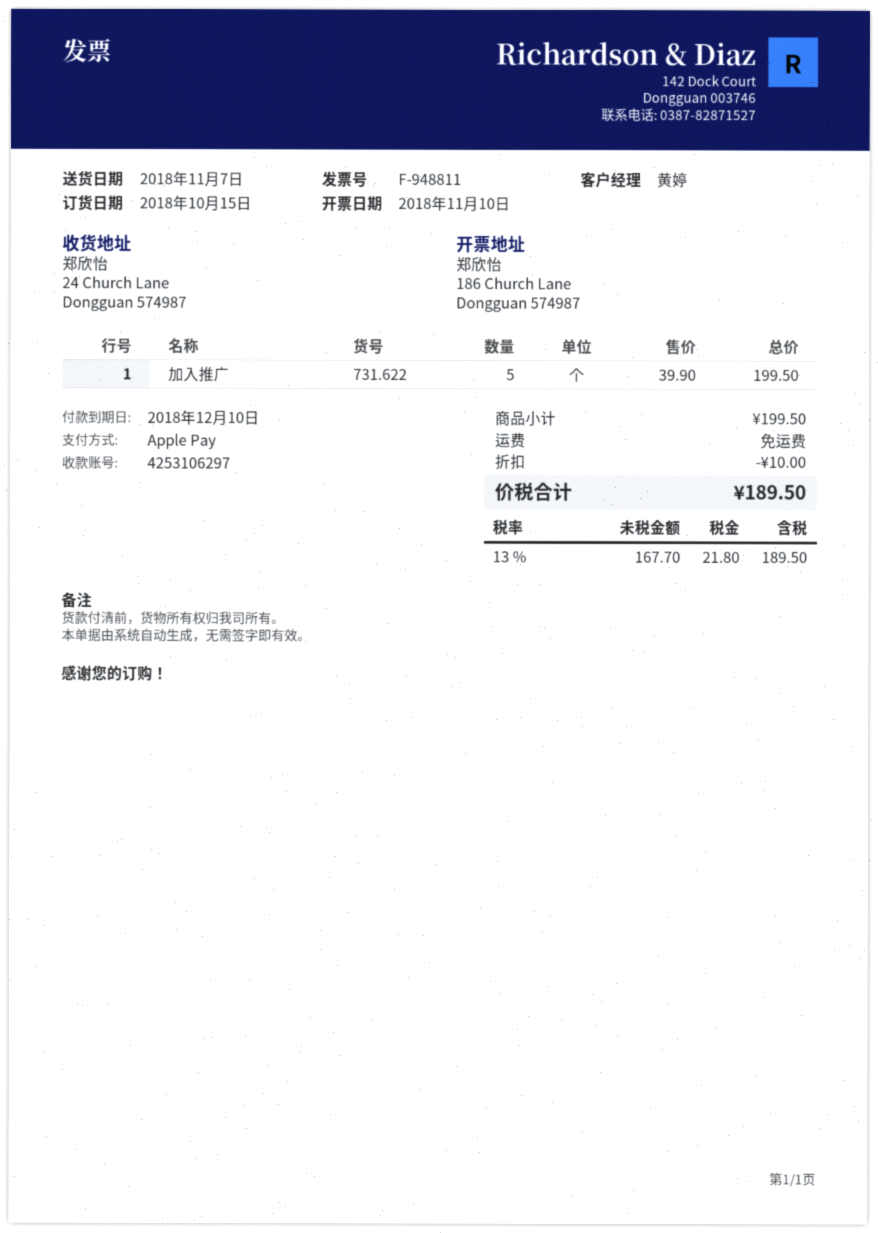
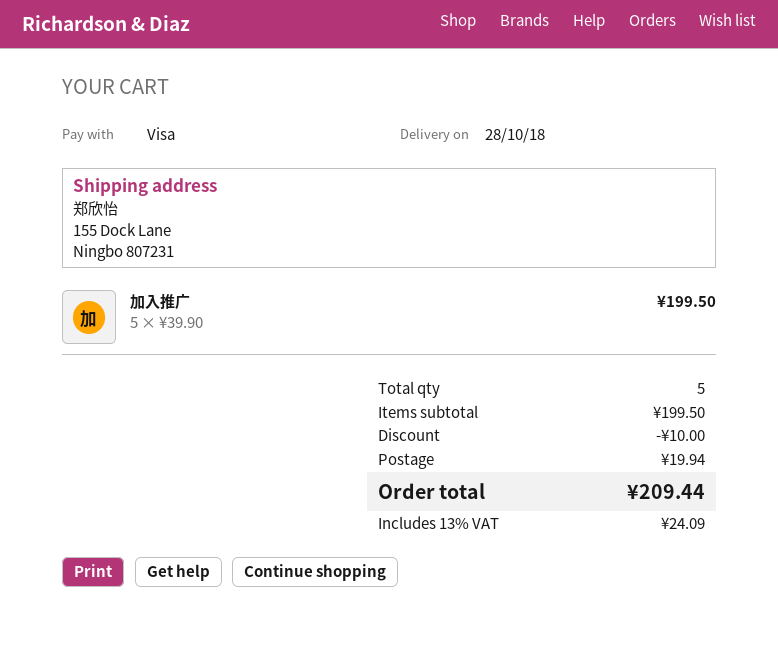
delivery date: 2018-11-07 -> 2018-10-28
payment method: Apple Pay -> Visa
ship to: 24 Church Lane, Dongguan 574987 -> 155 Dock Lane, Ningbo 807231
shipping: 0.00 -> 19.94
tax: 13% = 21.80 -> 13% = 24.09
total: 189.50 -> 209.44

